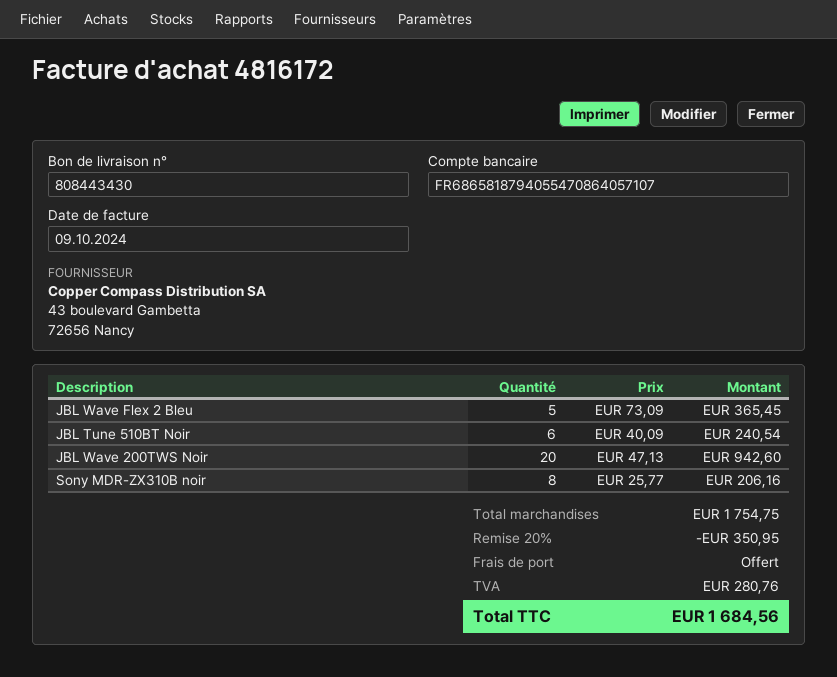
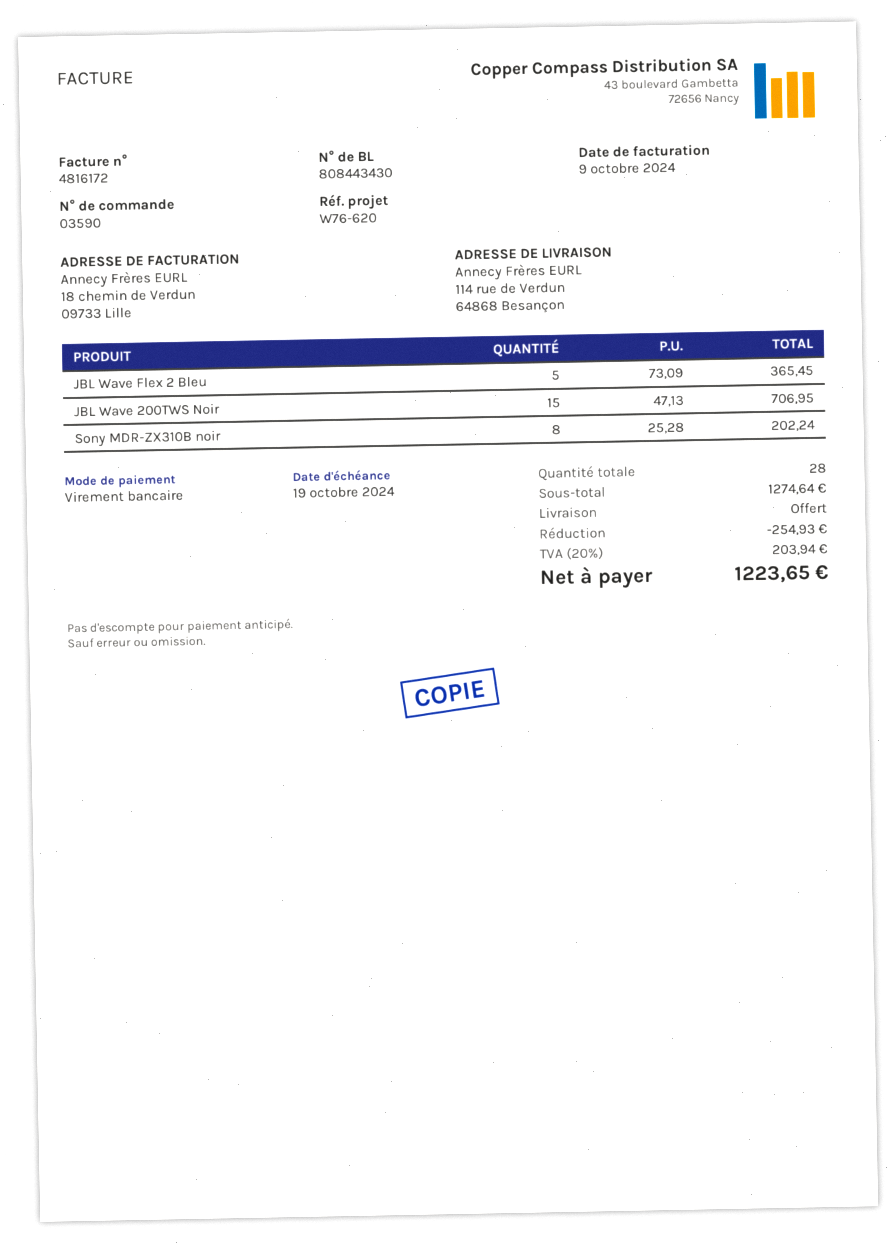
JBL Tune 510BT Noir: 6 x 40.09 = 240.54 -> none
JBL Wave 200TWS Noir: 20 x 47.13 = 942.60 -> 15 x 47.13 = 706.95
Sony MDR-ZX310B noir: 8 x 25.77 = 206.16 -> 8 x 25.28 = 202.24
subtotal: 1754.75 -> 1274.64
discount: 350.95 -> 254.93
tax: 280.76 -> 203.94
total: 1684.56 -> 1223.65

